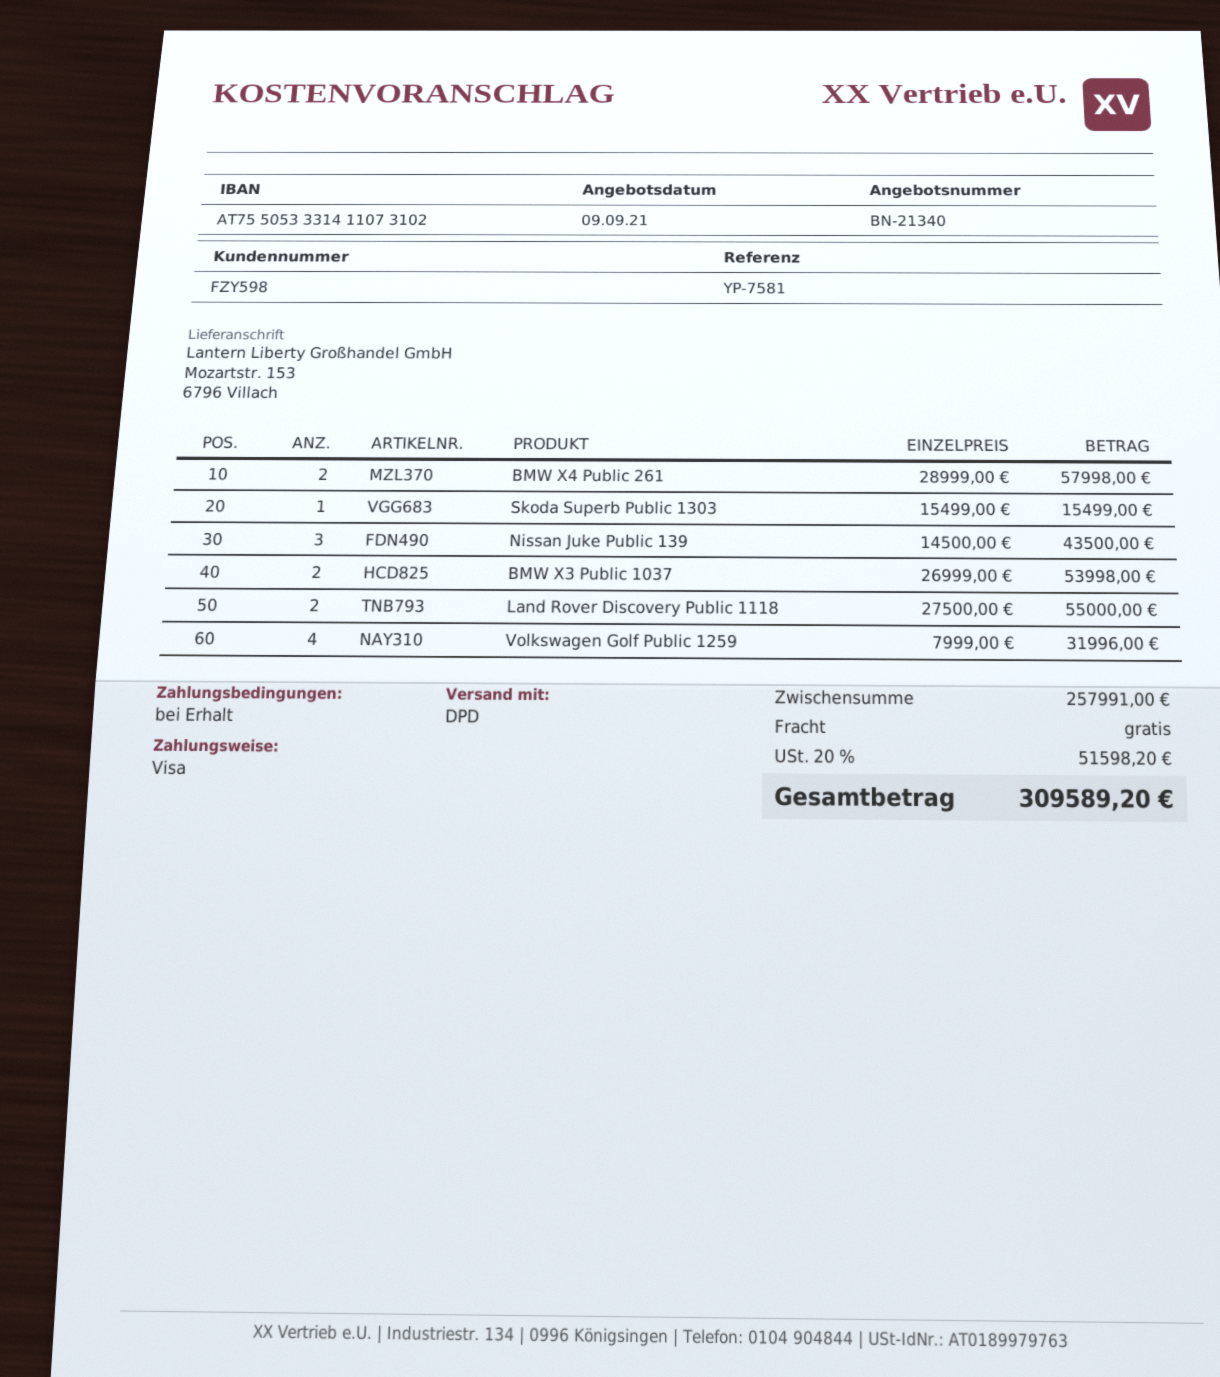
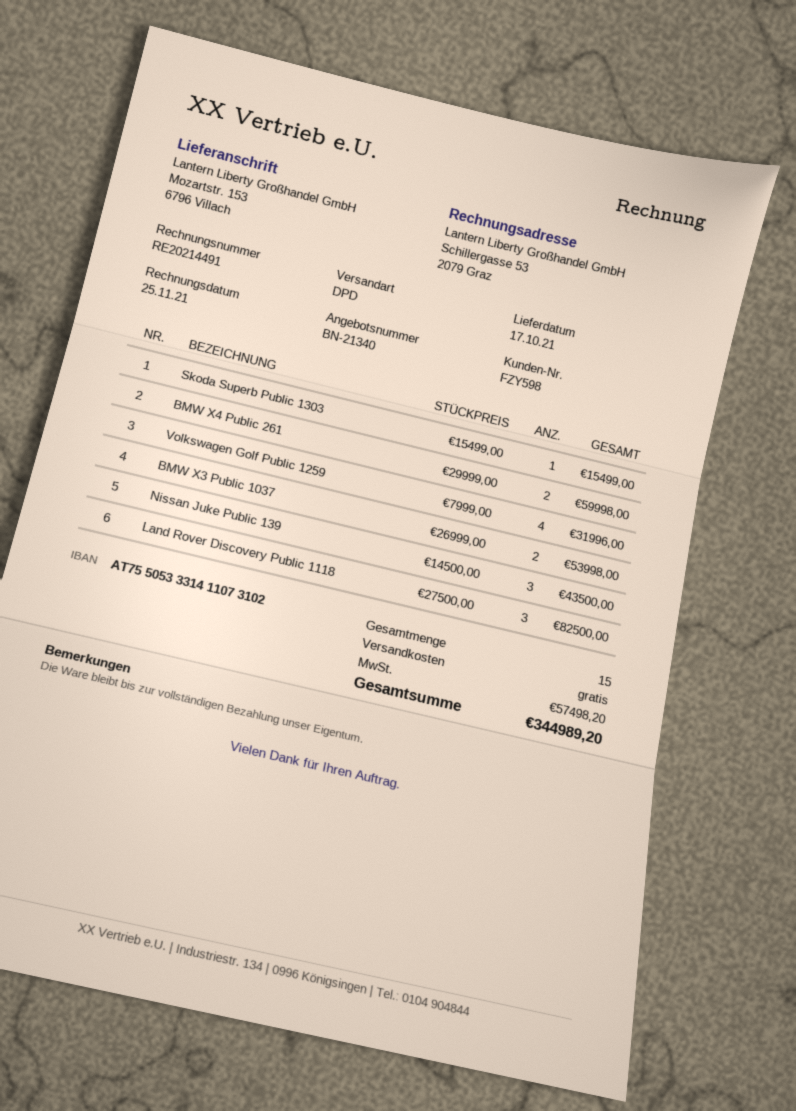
BMW X4 Public 261: 2 x 28999.00 = 57998.00 -> 2 x 29999.00 = 59998.00
Land Rover Discovery Public 1118: 2 x 27500.00 = 55000.00 -> 3 x 27500.00 = 82500.00
tax: 51598.20 -> 57498.20
total: 309589.20 -> 344989.20

